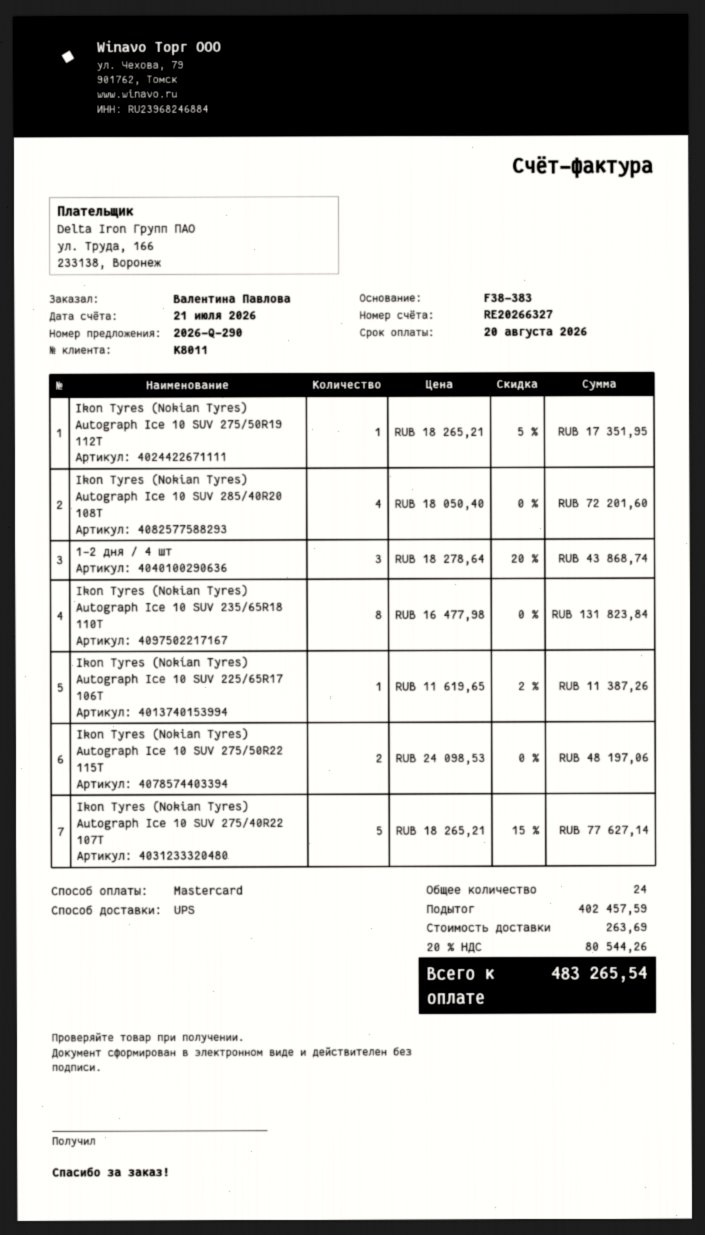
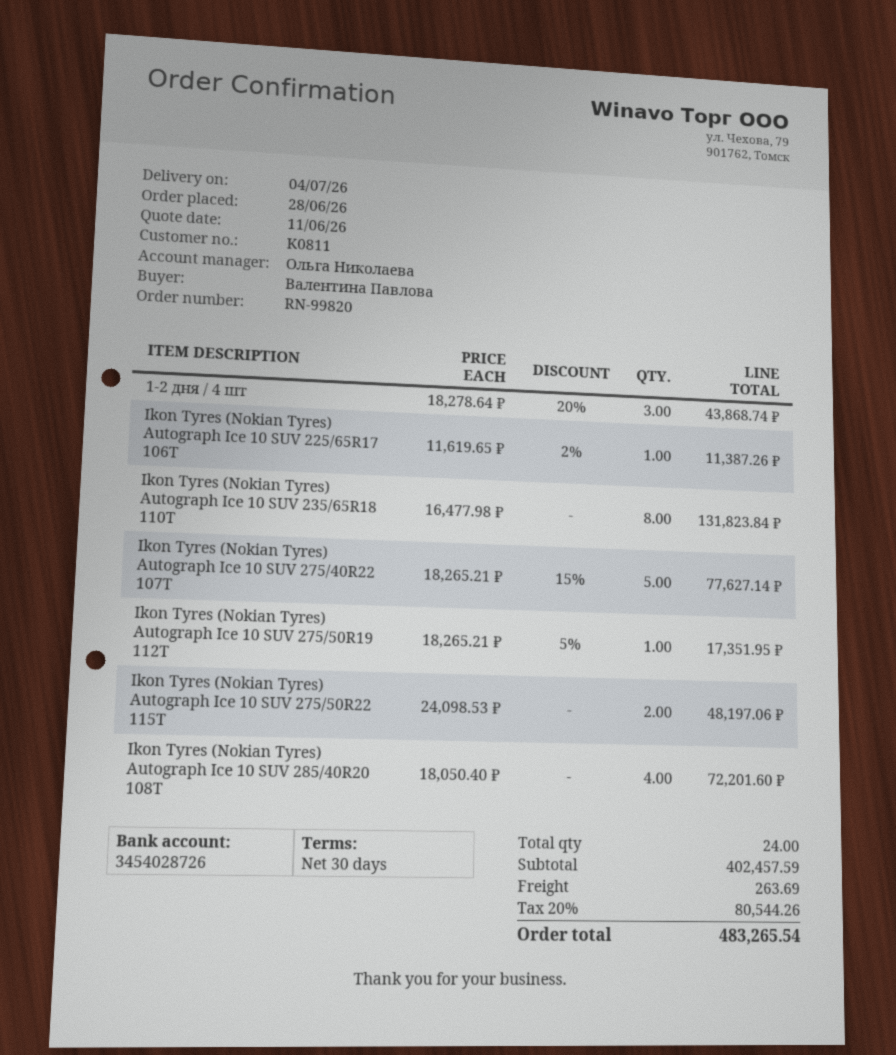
customer number: K8011 -> K0811

